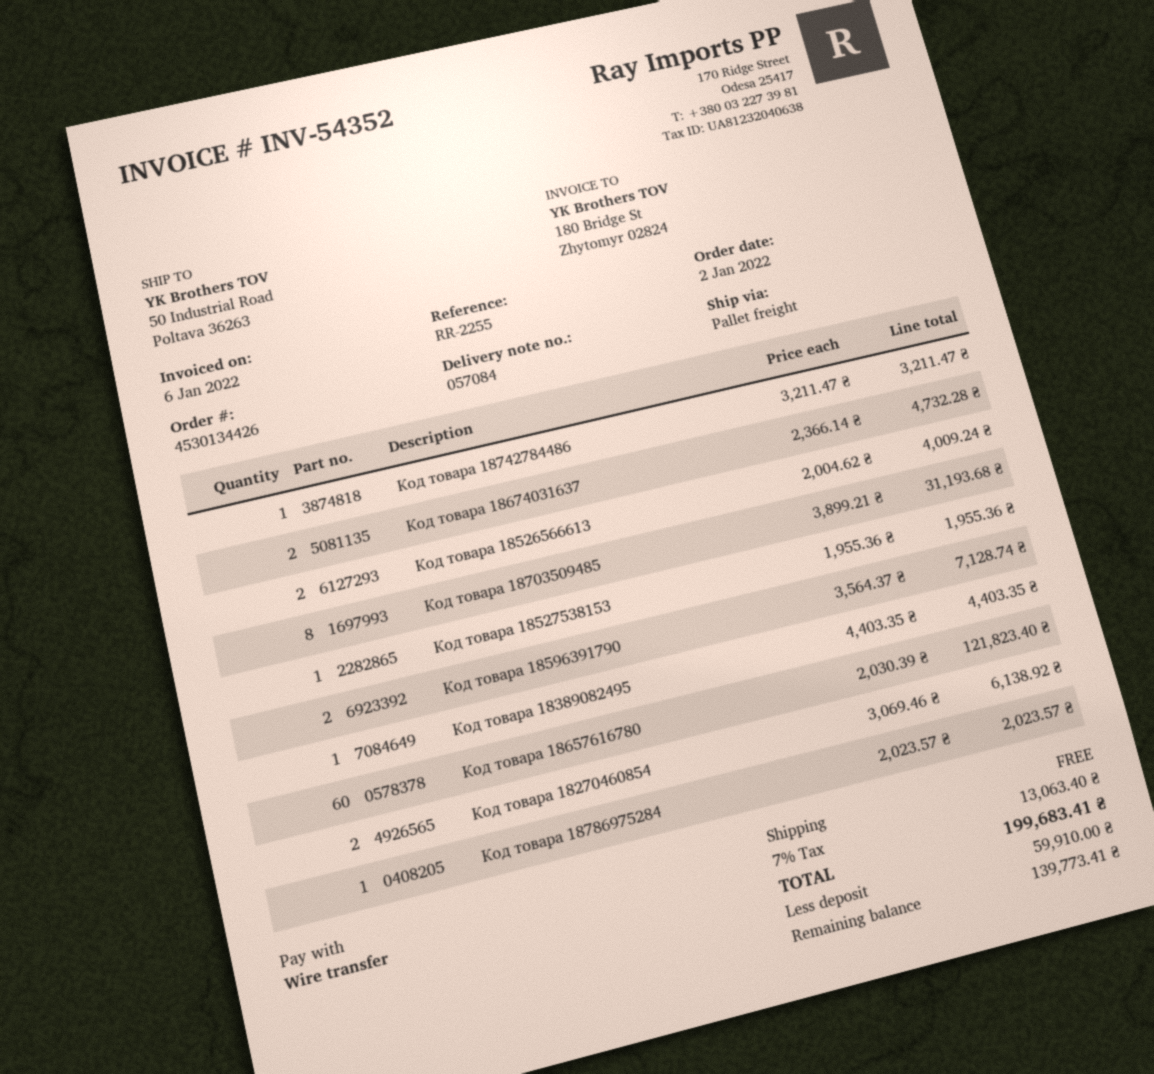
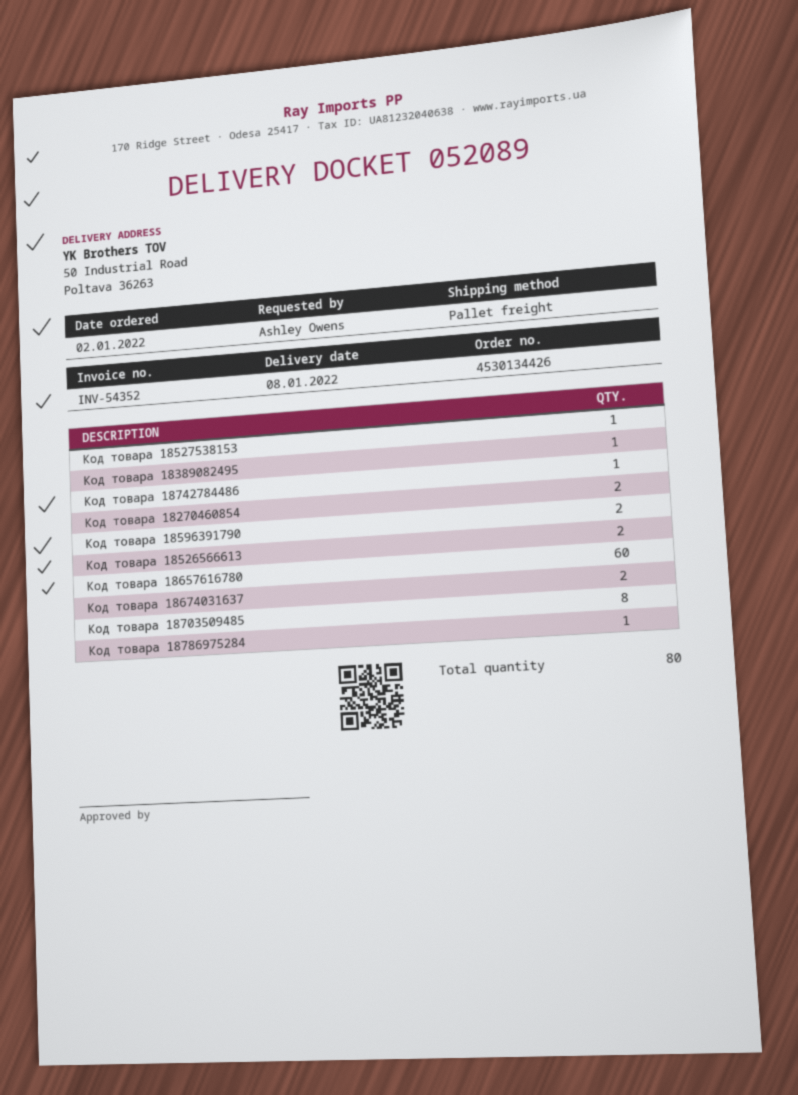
delivery note number: 057084 -> 052089

